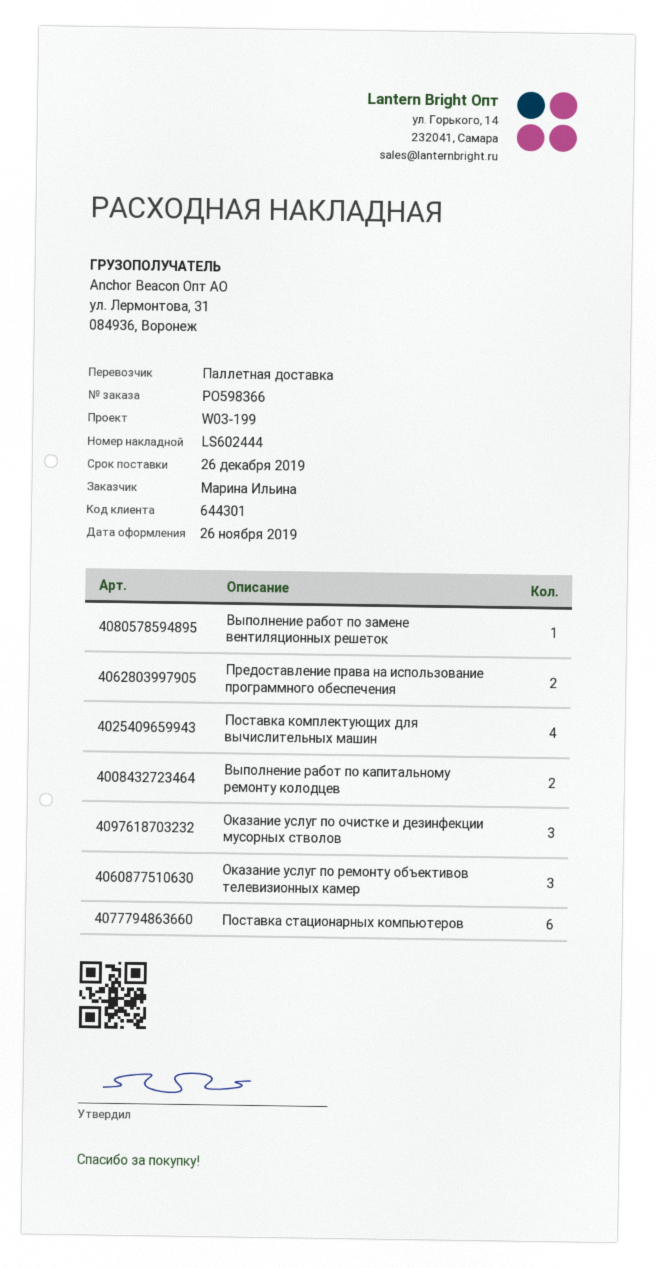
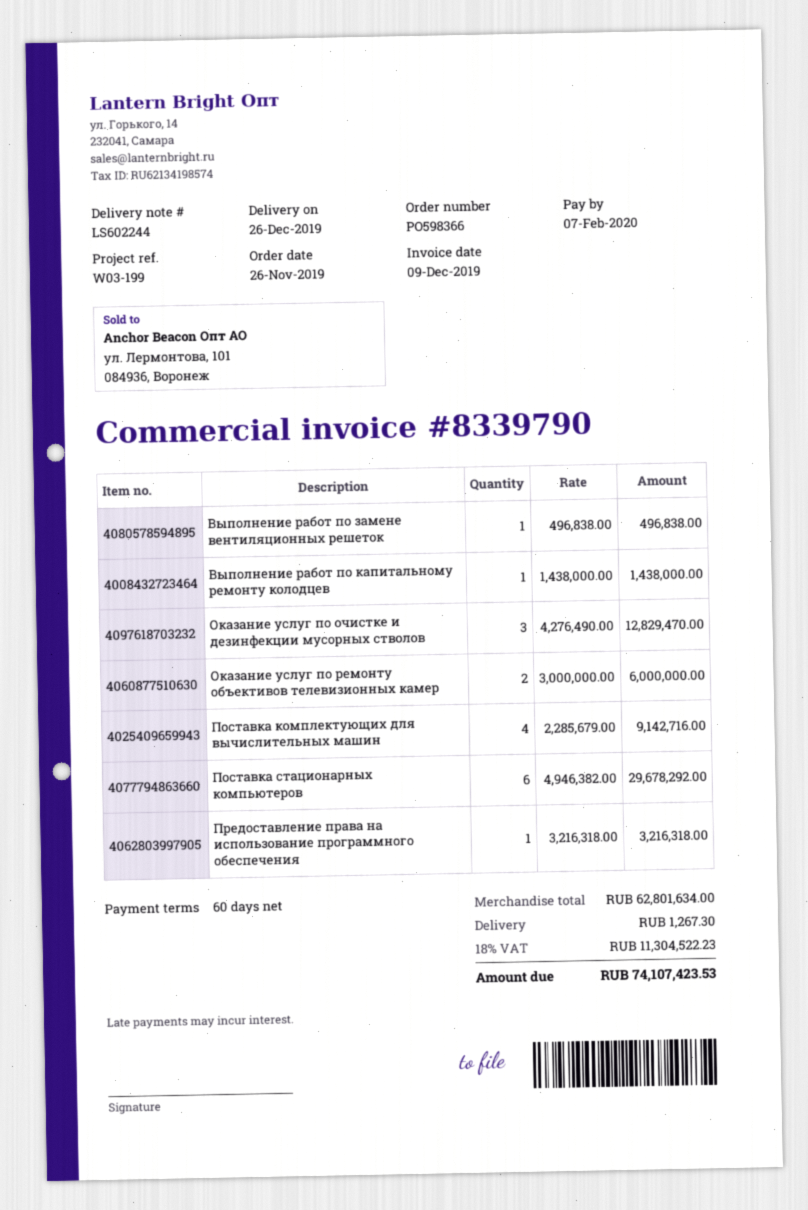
delivery note number: LS602444 -> LS602244
Предоставление права на использование программного обеспечения: 2 -> 1
Выполнение работ по капитальному ремонту колодцев: 2 -> 1
Оказание услуг по ремонту объективов телевизионных камер: 3 -> 2

